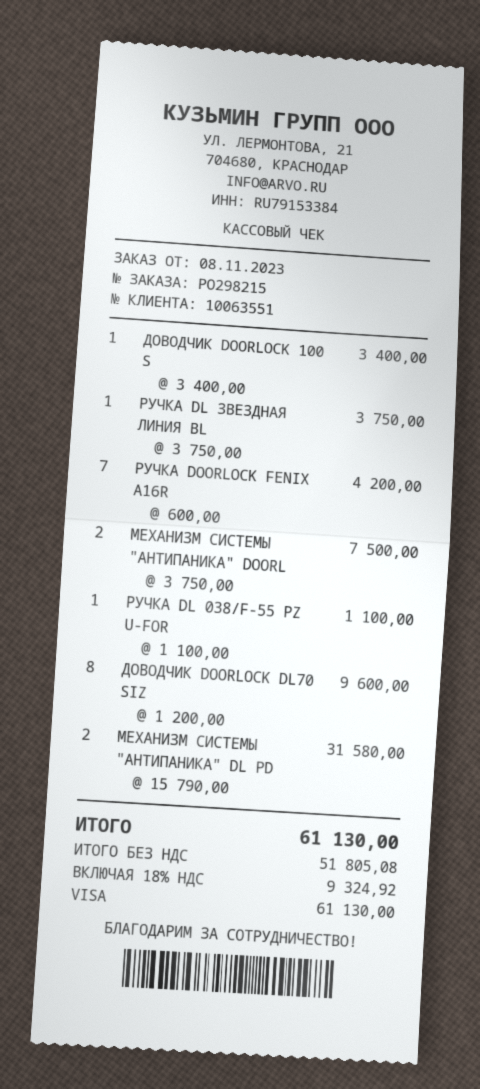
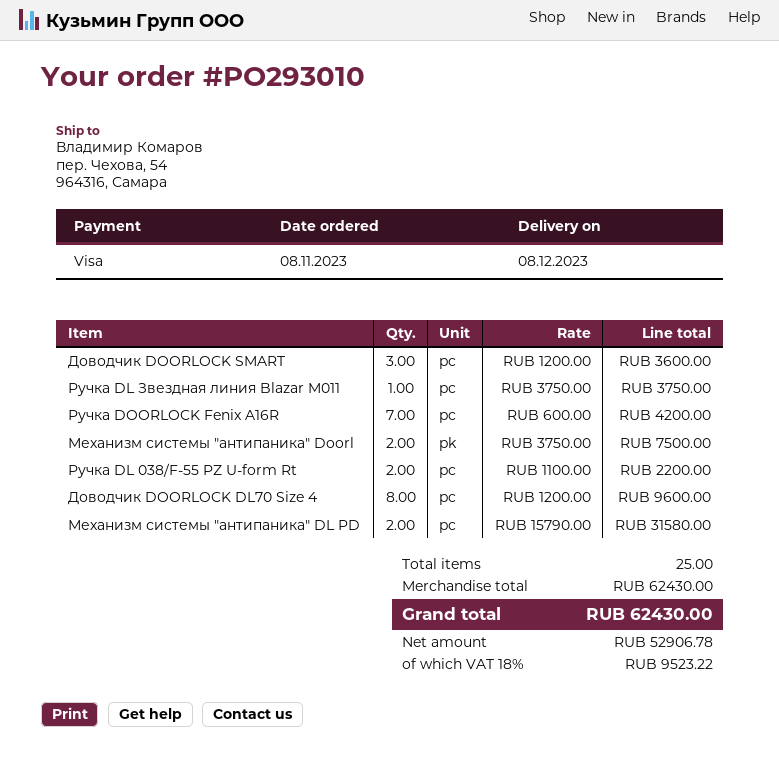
order number: PO298215 -> PO293010
ДОВОДЧИК DOORLOCK 100 S: 1 x 3400.00 = 3400.00 -> none
РУЧКА DL 038/F-55 PZ U-FOR: 1 x 1100.00 = 1100.00 -> 2 x 1100.00 = 2200.00
Доводчик DOORLOCK SMART: none -> 3 x 1200.00 = 3600.00
net: 51805.08 -> 52906.78
tax: 18% = 9324.92 -> 18% = 9523.22
total: 61130.00 -> 62430.00

